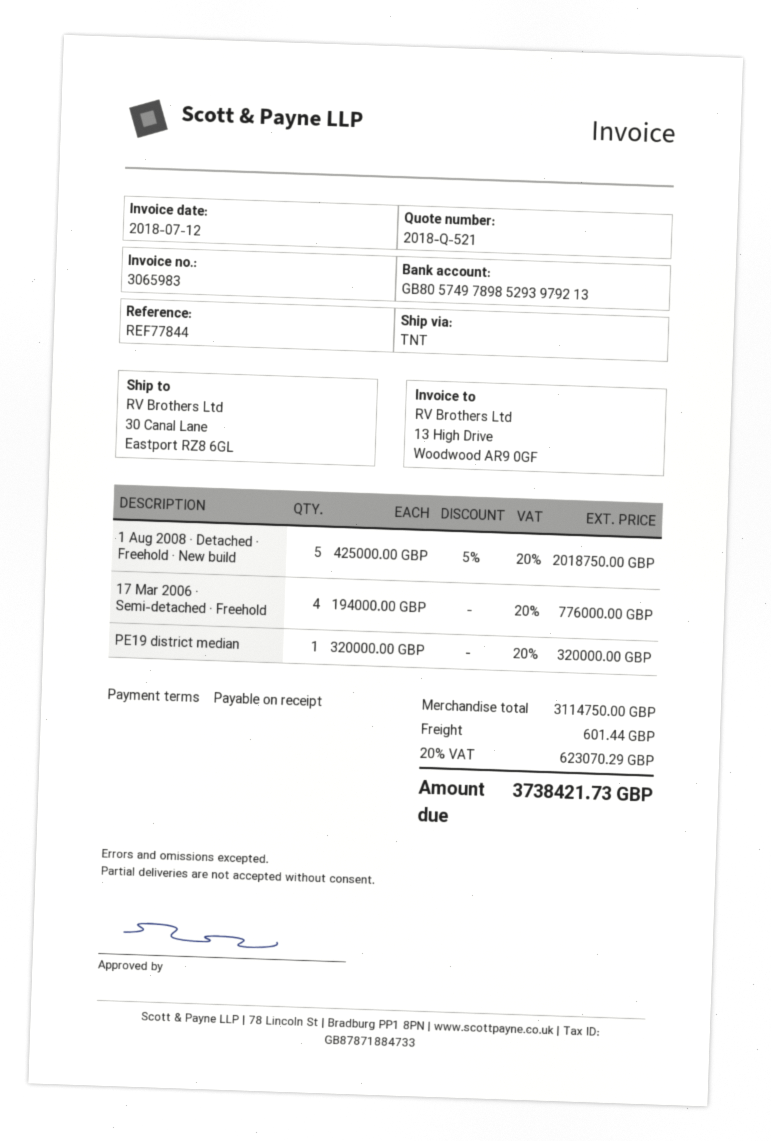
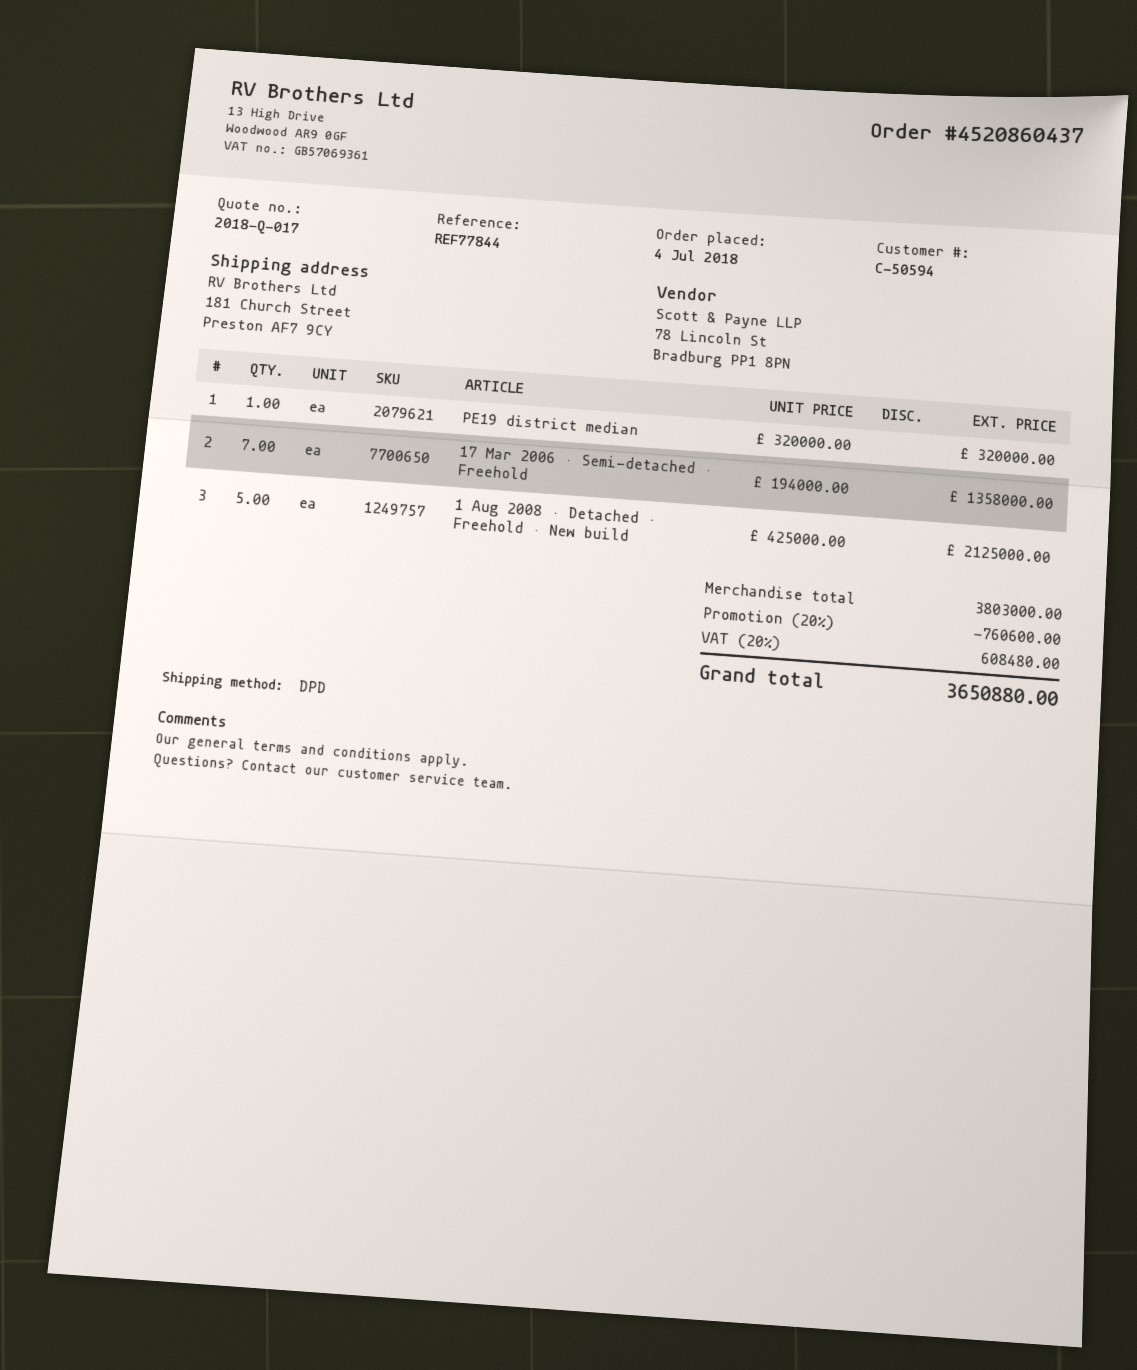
quote number: 2018-Q-521 -> 2018-Q-017
shipping method: TNT -> DPD
ship to: 30 Canal Lane, Eastport RZ8 6GL -> 181 Church Street, Preston AF7 9CY
1 Aug 2008 · Detached · Freehold · New build: 5 x 425000.00 - 5% = 2018750.00 -> 5 x 425000.00 = 2125000.00
17 Mar 2006 · Semi-detached · Freehold: 4 x 194000.00 = 776000.00 -> 7 x 194000.00 = 1358000.00
subtotal: 3114750.00 -> 3803000.00
discount: none -> 20% = 760600.00
shipping: 601.44 -> none
tax: 20% = 623070.29 -> 20% = 608480.00
total: 3738421.73 -> 3650880.00

